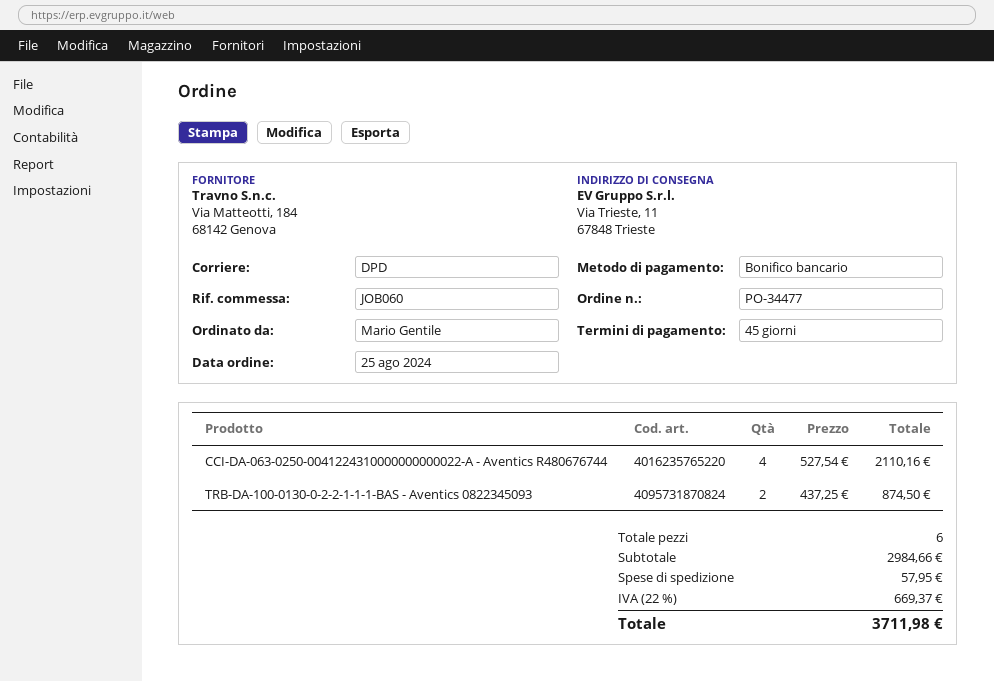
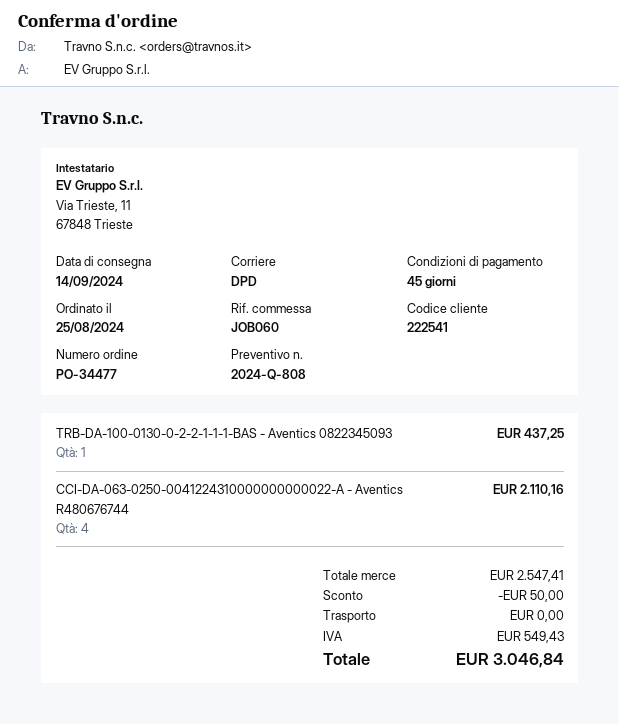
TRB-DA-100-0130-0-2-2-1-1-1-BAS - Aventics 0822345093: 2 for 874.50 -> 1 for 437.25
subtotal: 2984.66 -> 2547.41
discount: none -> 50.00
shipping: 57.95 -> 0.00
tax: 669.37 -> 549.43
total: 3711.98 -> 3046.84

